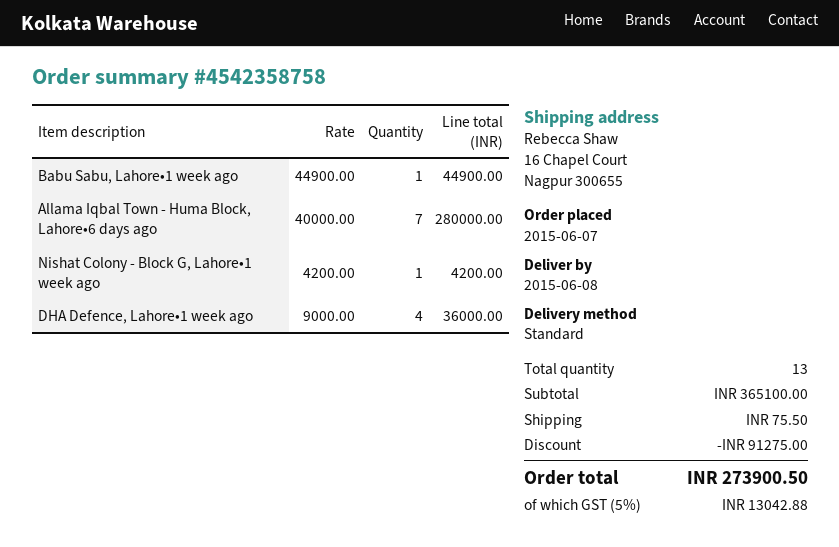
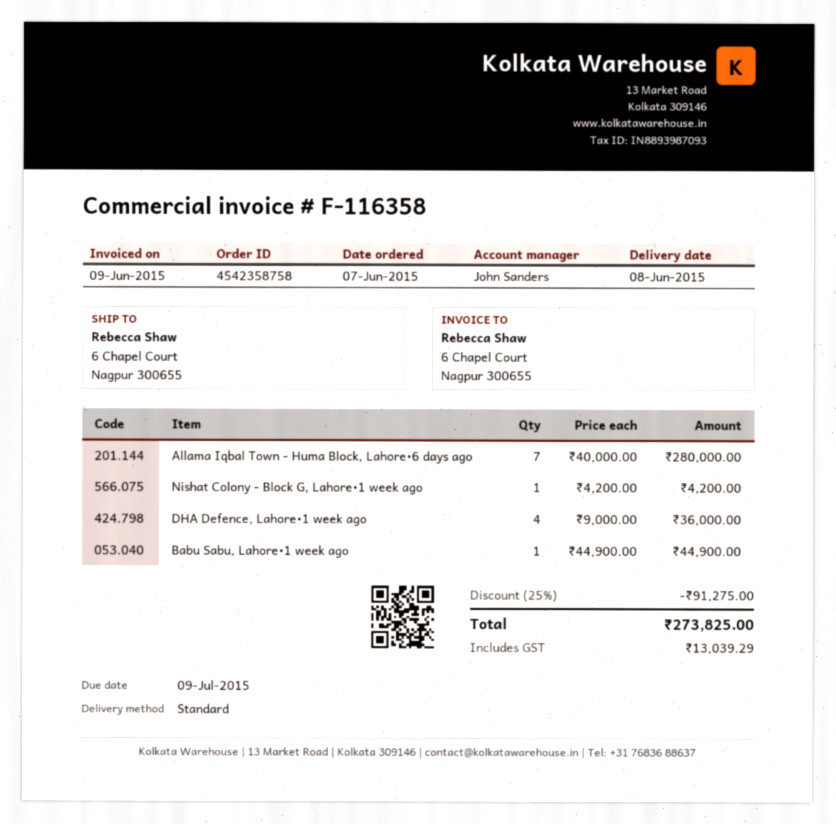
ship to: 16 Chapel Court, Nagpur 300655 -> 6 Chapel Court, Nagpur 300655
shipping: 75.50 -> none
tax: 13042.88 -> 13039.29
total: 273900.50 -> 273825.00

